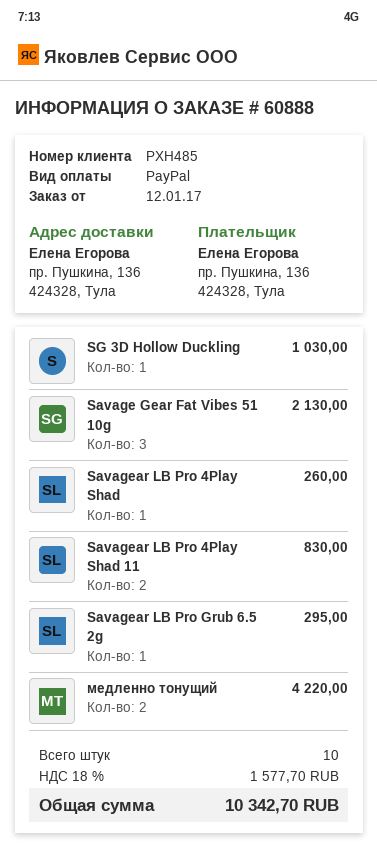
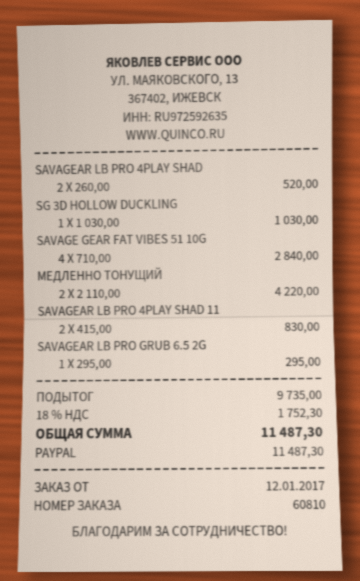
order number: 60888 -> 60810
Savage Gear Fat Vibes 51 10g: 3 for 2130.00 -> 4 for 2840.00
Savagear LB Pro 4Play Shad: 1 for 260.00 -> 2 for 520.00
tax: 18% = 1577.70 -> 18% = 1752.30
total: 10342.70 -> 11487.30

